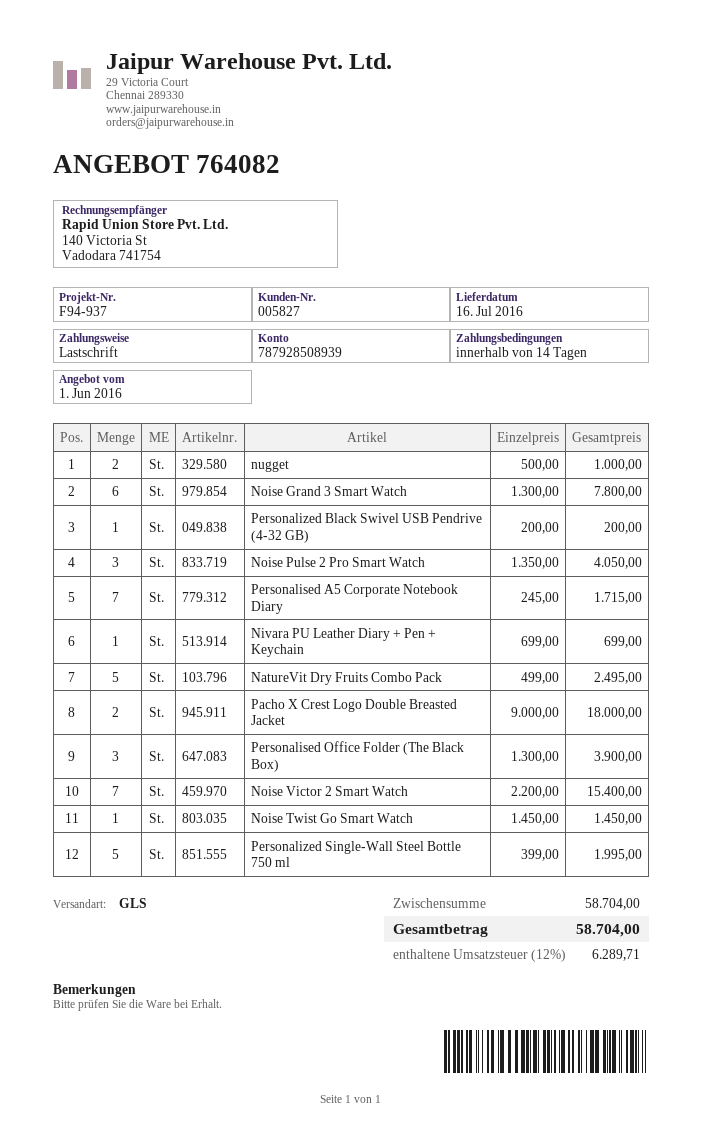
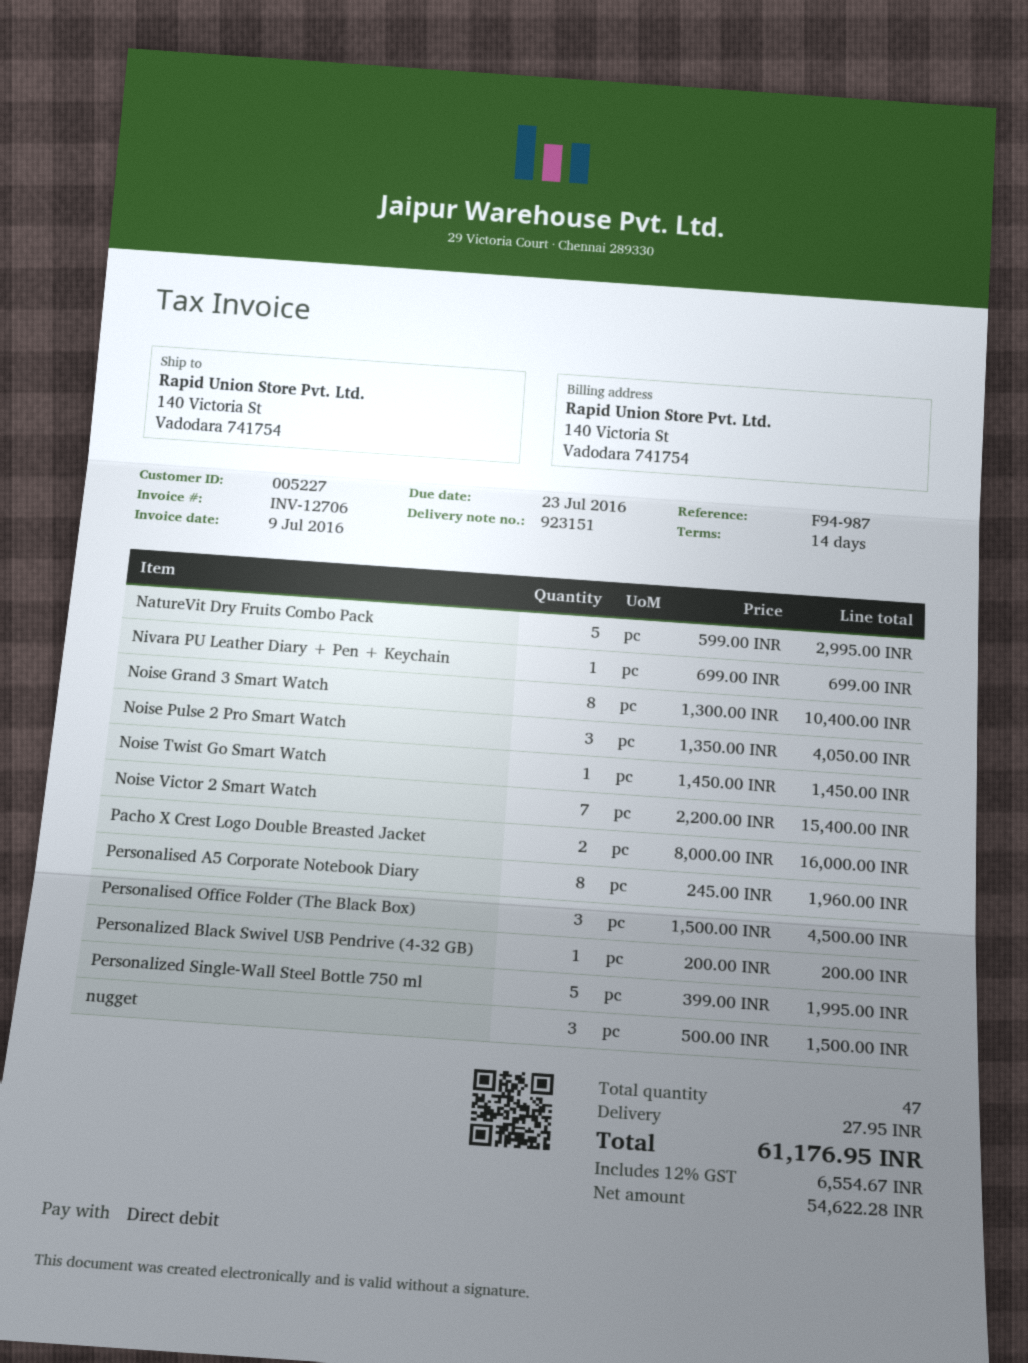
customer number: 005827 -> 005227
reference: F94-937 -> F94-987
nugget: 2 x 500.00 = 1000.00 -> 3 x 500.00 = 1500.00
Noise Grand 3 Smart Watch: 6 x 1300.00 = 7800.00 -> 8 x 1300.00 = 10400.00
Personalised A5 Corporate Notebook Diary: 7 x 245.00 = 1715.00 -> 8 x 245.00 = 1960.00
NatureVit Dry Fruits Combo Pack: 5 x 499.00 = 2495.00 -> 5 x 599.00 = 2995.00
Pacho X Crest Logo Double Breasted Jacket: 2 x 9000.00 = 18000.00 -> 2 x 8000.00 = 16000.00
Personalised Office Folder (The Black Box): 3 x 1300.00 = 3900.00 -> 3 x 1500.00 = 4500.00
shipping: none -> 27.95
tax: 12% = 6289.71 -> 12% = 6554.67
total: 58704.00 -> 61176.95

